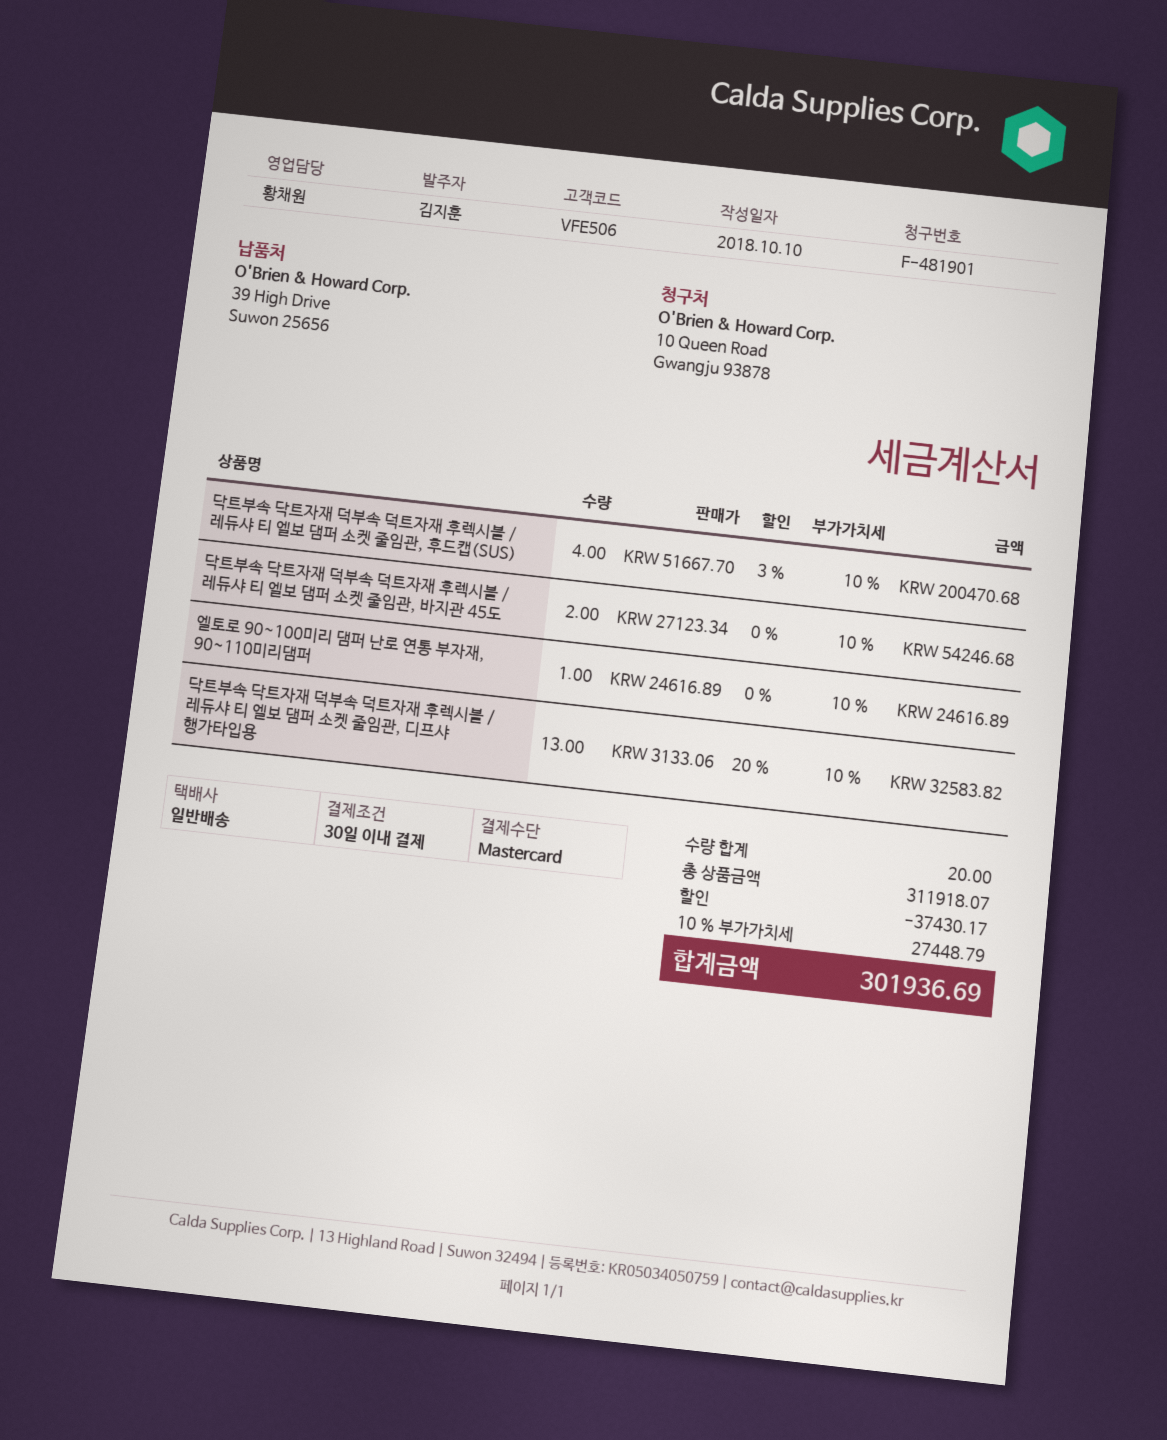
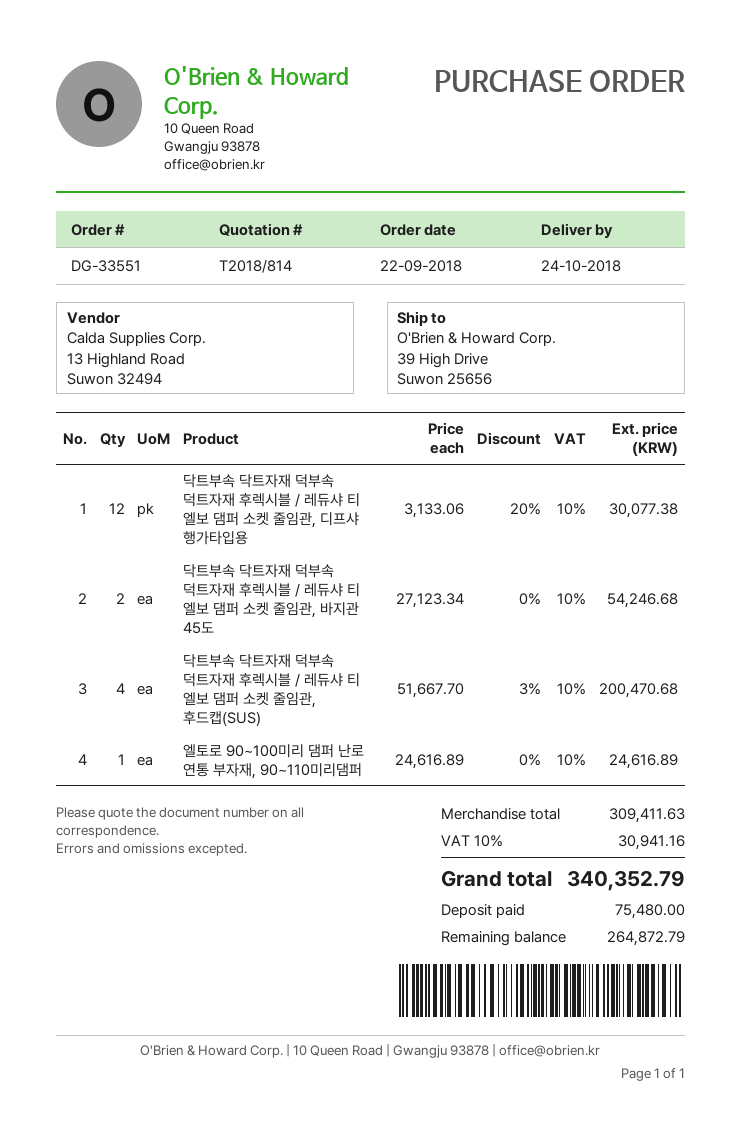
닥트부속 닥트자재 덕부속 덕트자재 후렉시블 / 레듀샤 티 엘보 댐퍼 소켓 줄임관, 디프샤 행가타입용: 13 x 3133.06 - 20% = 32583.82 -> 12 x 3133.06 - 20% = 30077.38
subtotal: 311918.07 -> 309411.63
discount: 37430.17 -> none
tax: 10% = 27448.79 -> 10% = 30941.16
total: 301936.69 -> 340352.79

